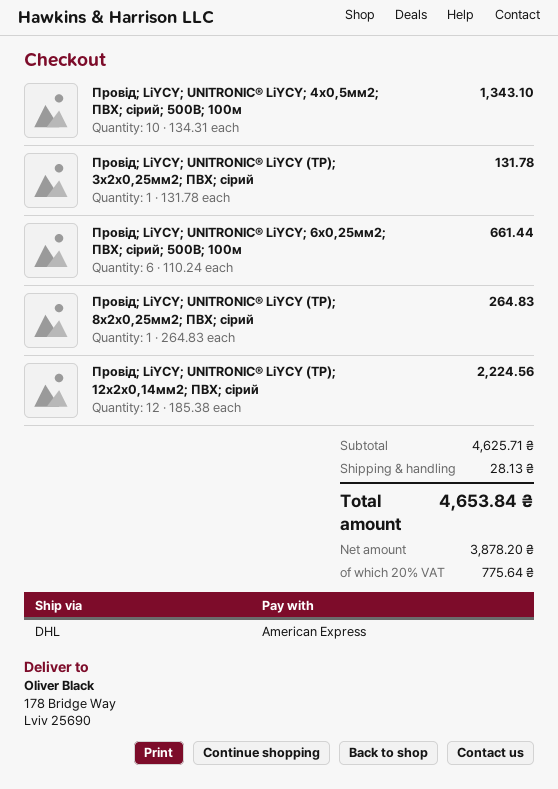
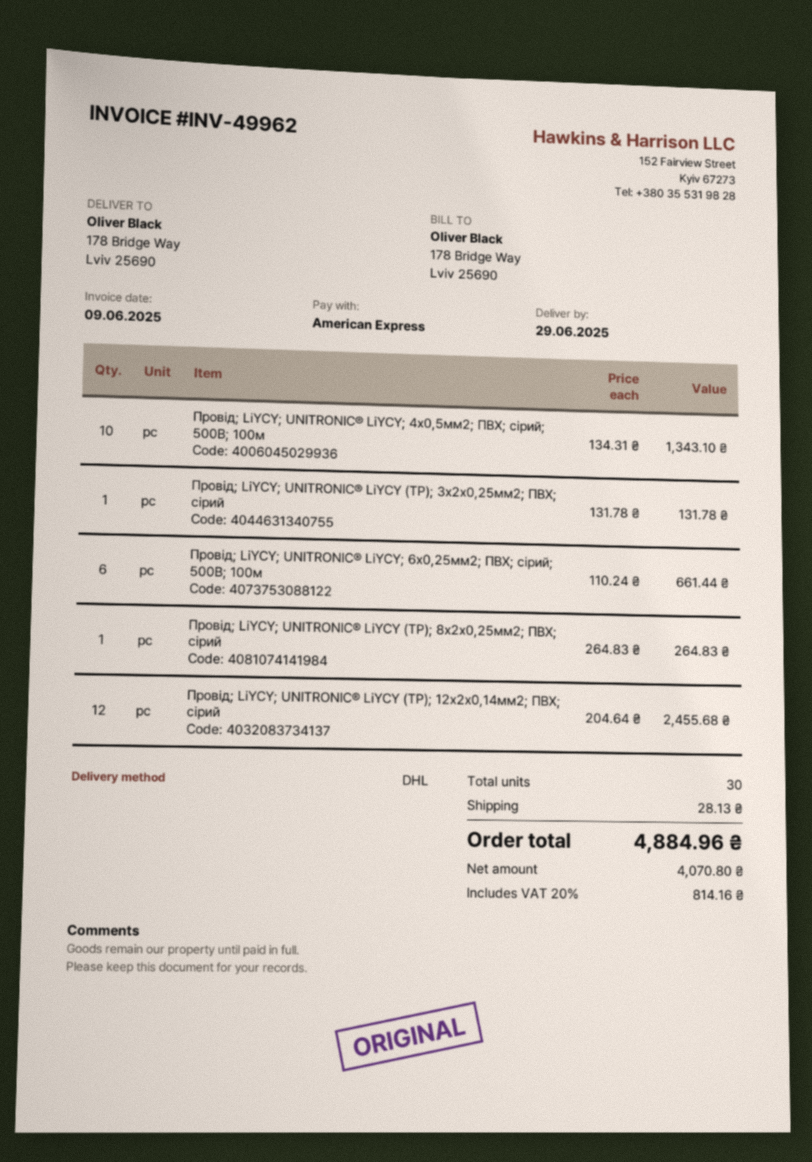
Провід; LiYCY; UNITRONIC® LiYCY (TP); 12x2x0,14мм2; ПВХ; сірий: 12 x 185.38 = 2224.56 -> 12 x 204.64 = 2455.68
net: 3878.20 -> 4070.80
tax: 20% = 775.64 -> 20% = 814.16
total: 4653.84 -> 4884.96

